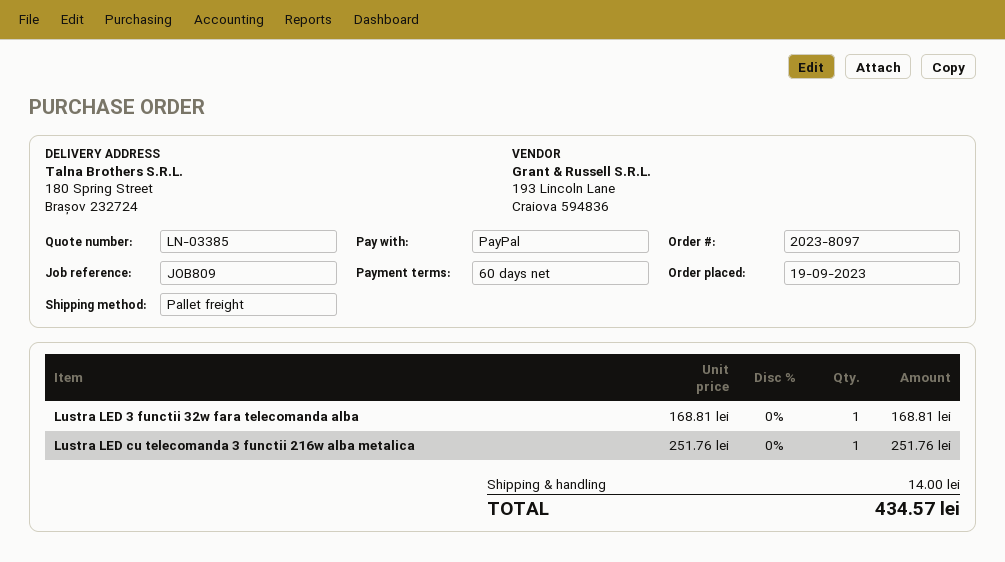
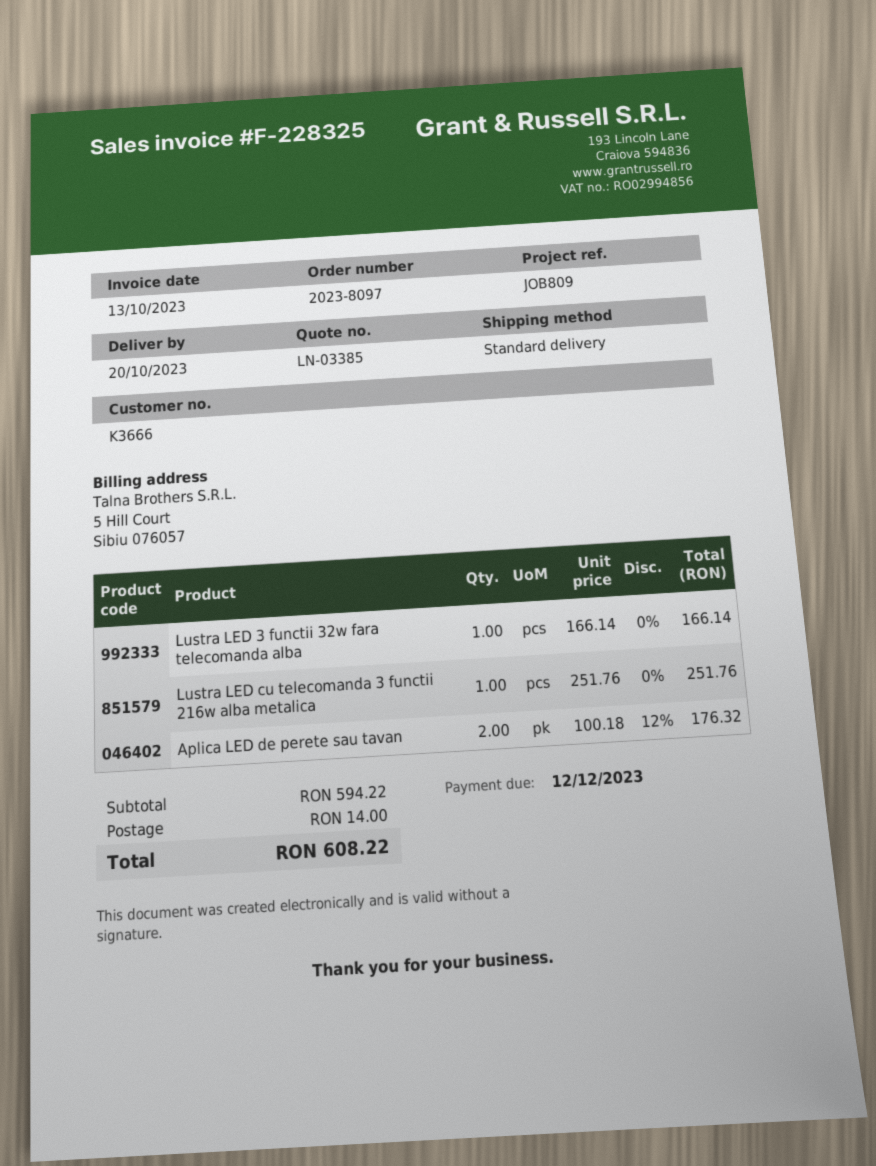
shipping method: pallet freight -> standard
Lustra LED 3 functii 32w fara telecomanda alba: 1 x 168.81 = 168.81 -> 1 x 166.14 = 166.14
Aplica LED de perete sau tavan: none -> 2 x 100.18 - 12% = 176.32
total: 434.57 -> 608.22

